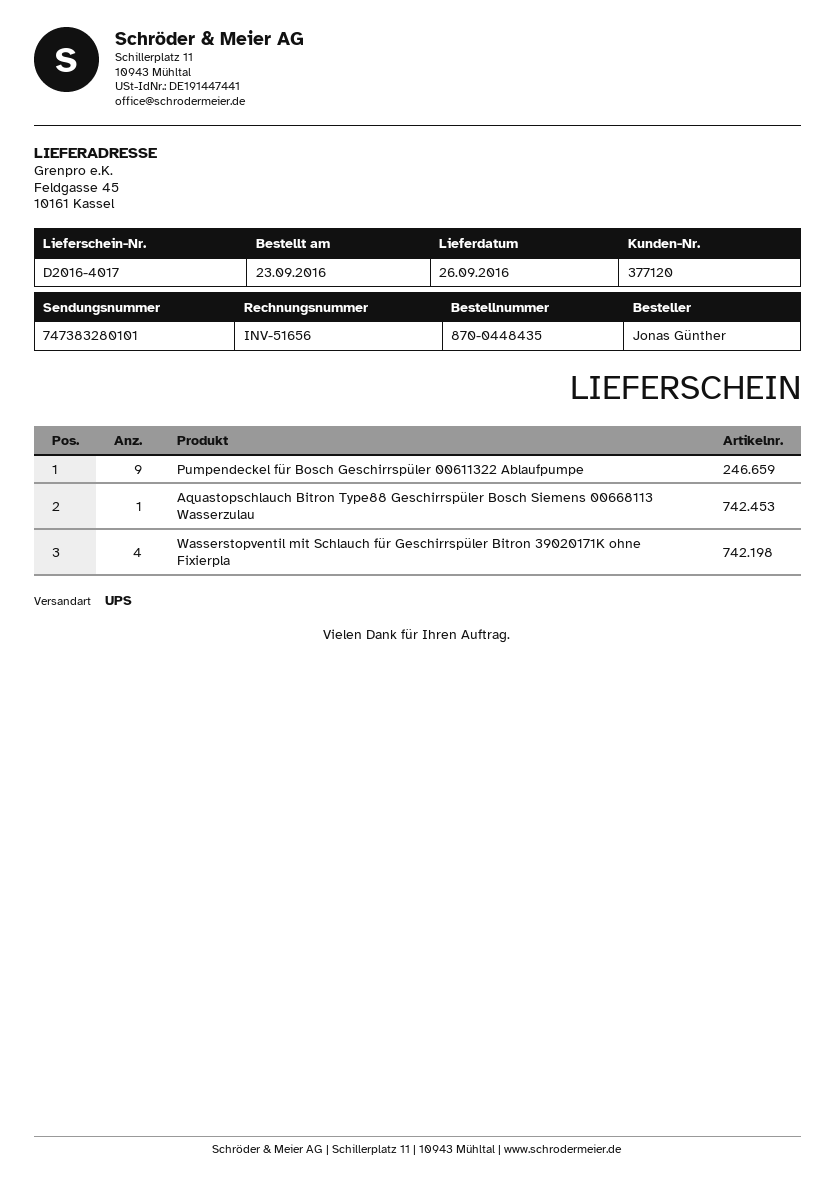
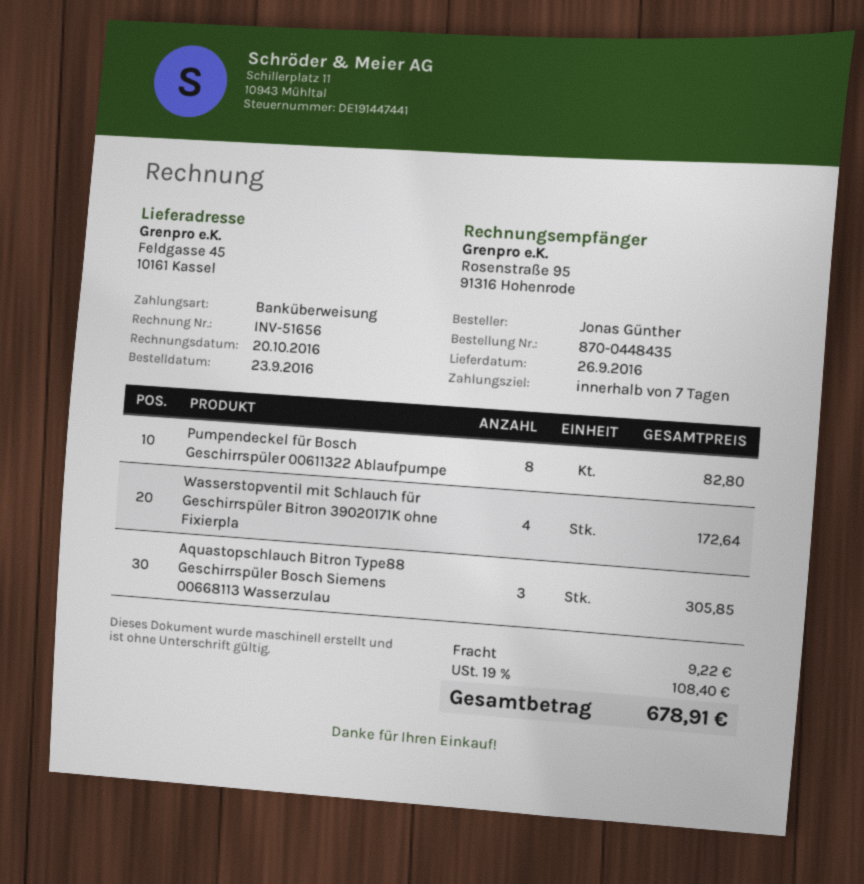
Pumpendeckel für Bosch Geschirrspüler 00611322 Ablaufpumpe: 9 -> 8
Aquastopschlauch Bitron Type88 Geschirrspüler Bosch Siemens 00668113 Wasserzulau: 1 -> 3

